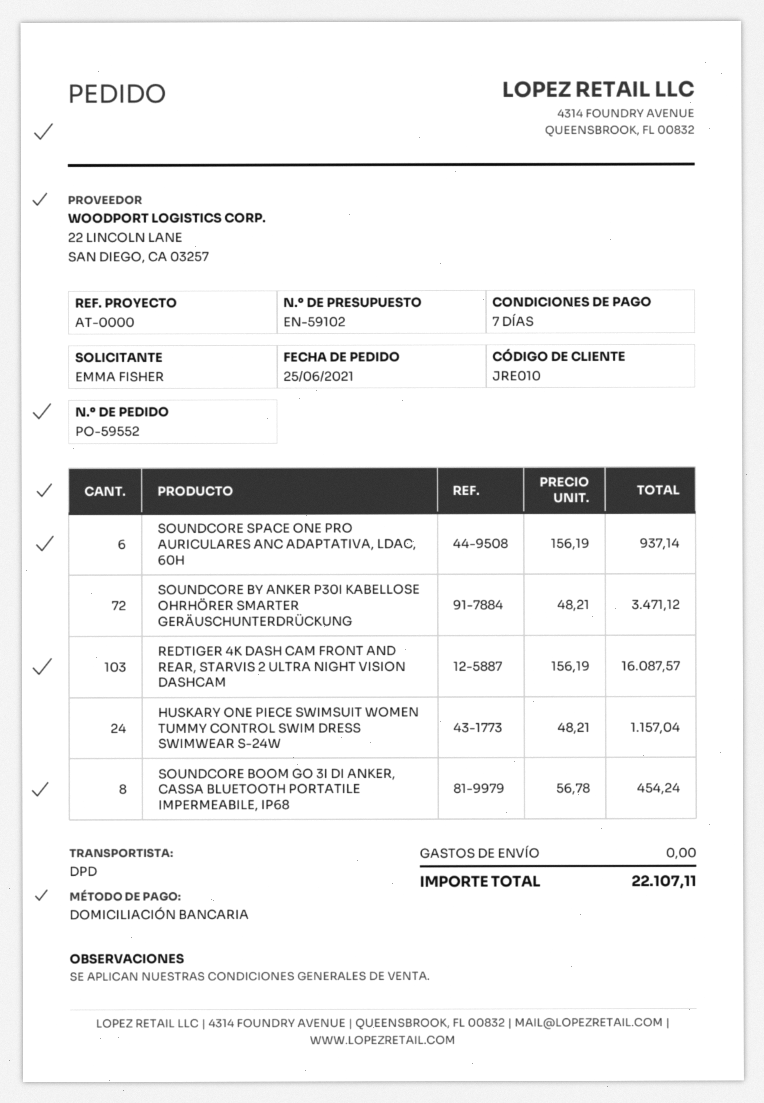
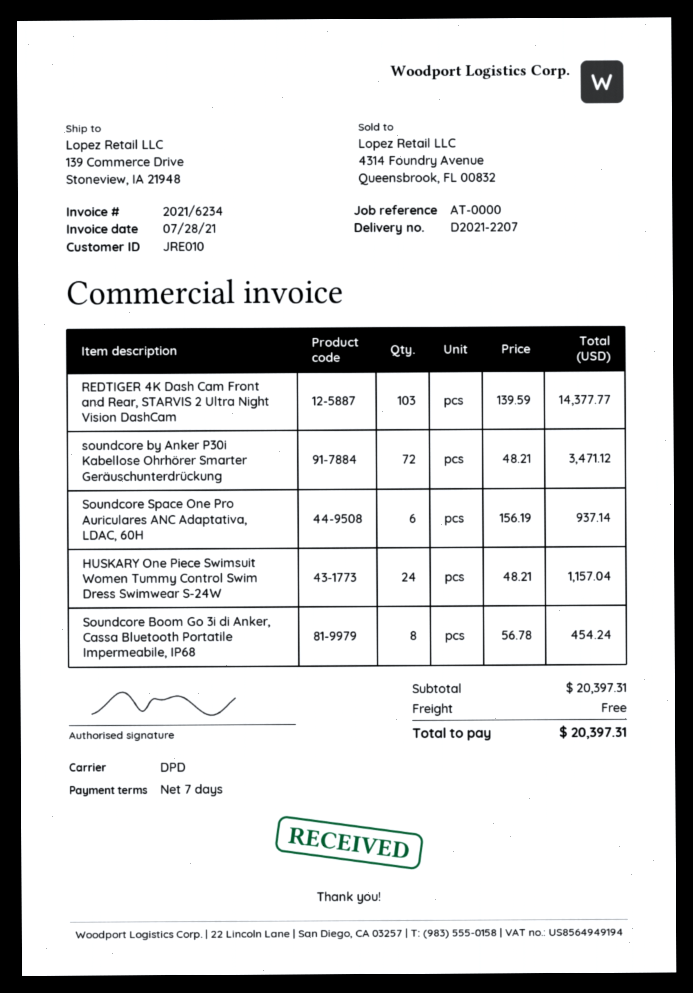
REDTIGER 4K DASH CAM FRONT AND REAR, STARVIS 2 ULTRA NIGHT VISION DASHCAM: 103 x 156.19 = 16087.57 -> 103 x 139.59 = 14377.77
total: 22107.11 -> 20397.31

